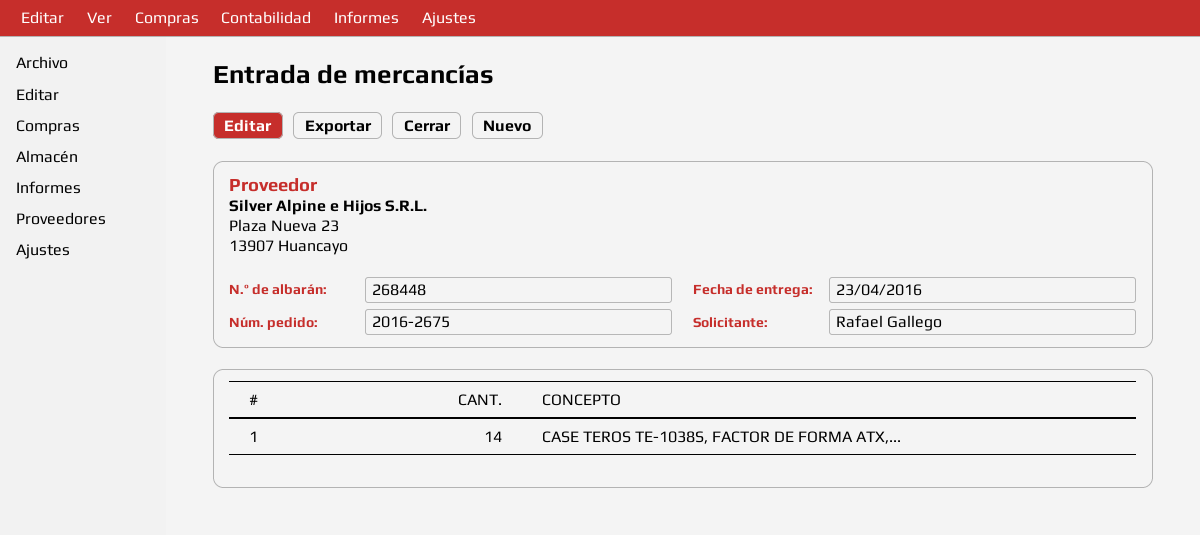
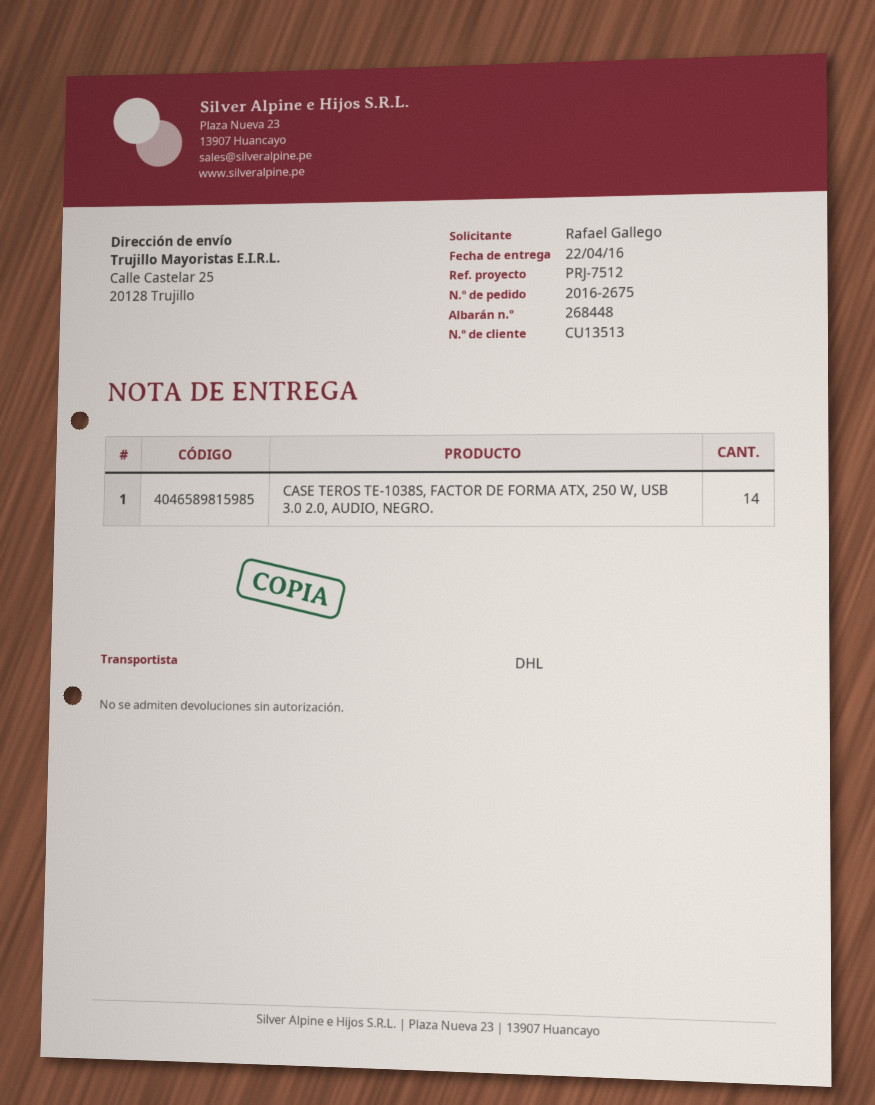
delivery date: 2016-04-23 -> 2016-04-22

